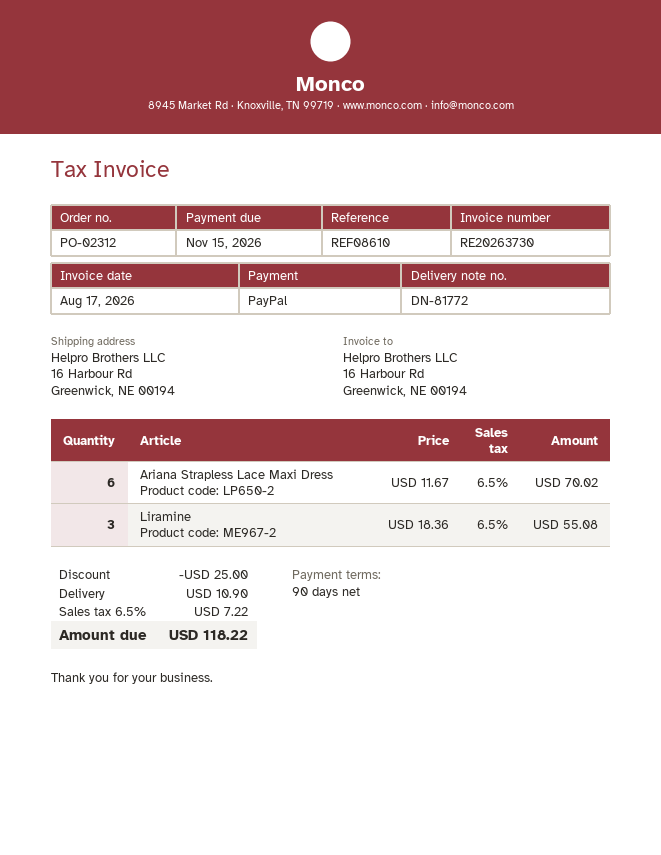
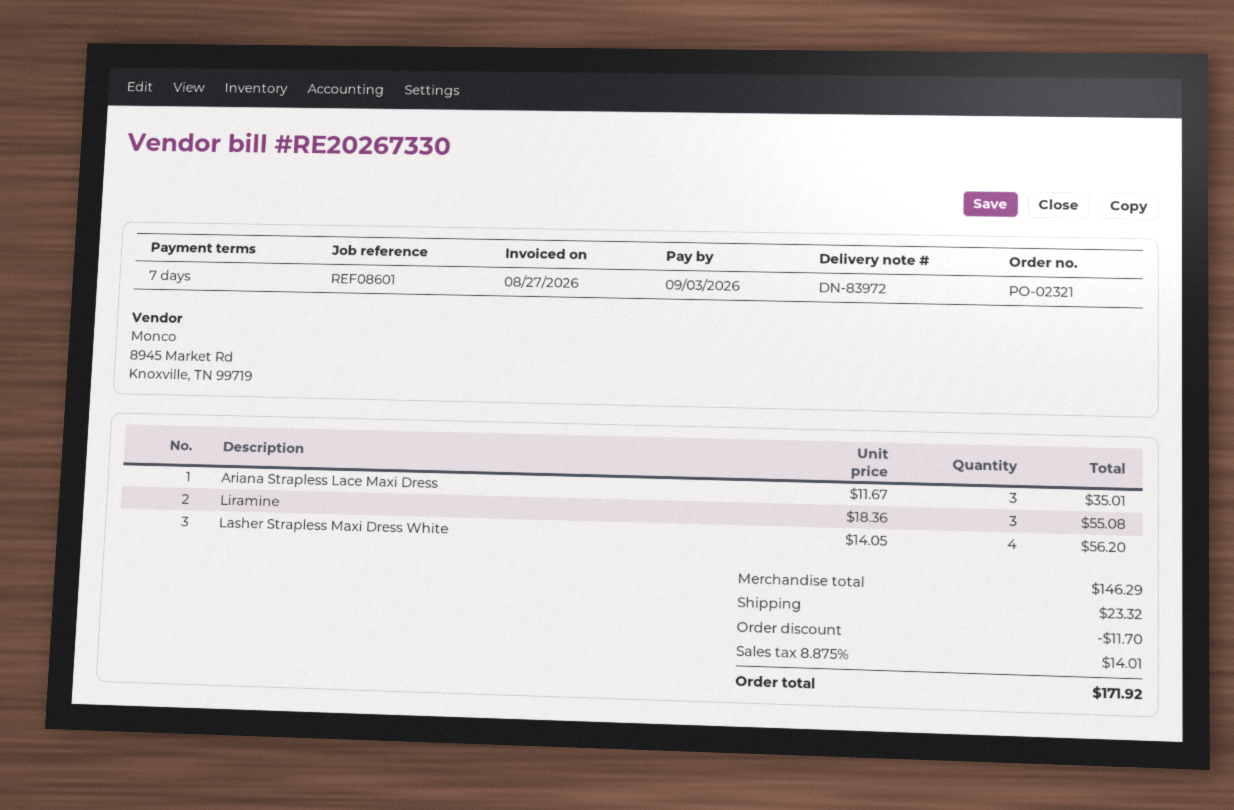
order number: PO-02312 -> PO-02321
delivery note number: DN-81772 -> DN-83972
invoice number: RE20263730 -> RE20267330
invoice date: 2026-08-17 -> 2026-08-27
payment terms: 90 days -> 7 days
due date: 2026-11-15 -> 2026-09-03
reference: REF08610 -> REF08601
Ariana Strapless Lace Maxi Dress: 6 x 11.67 = 70.02 -> 3 x 11.67 = 35.01
Lasher Strapless Maxi Dress White: none -> 4 x 14.05 = 56.20
discount: 25.00 -> 11.70
shipping: 10.90 -> 23.32
tax: 6.5% = 7.22 -> 8.875% = 14.01
total: 118.22 -> 171.92

